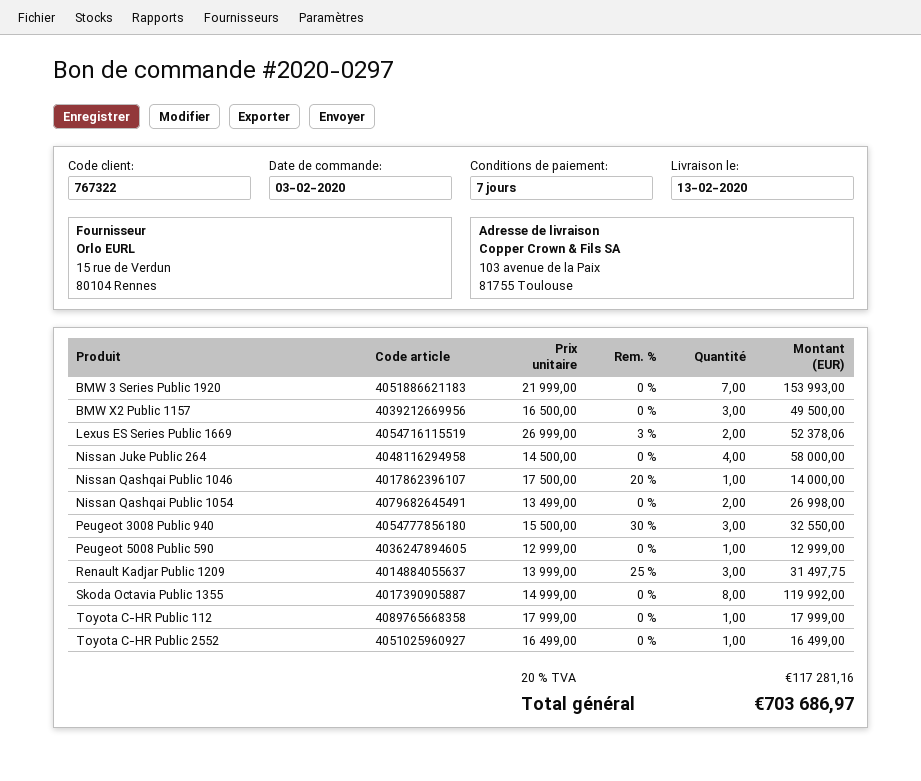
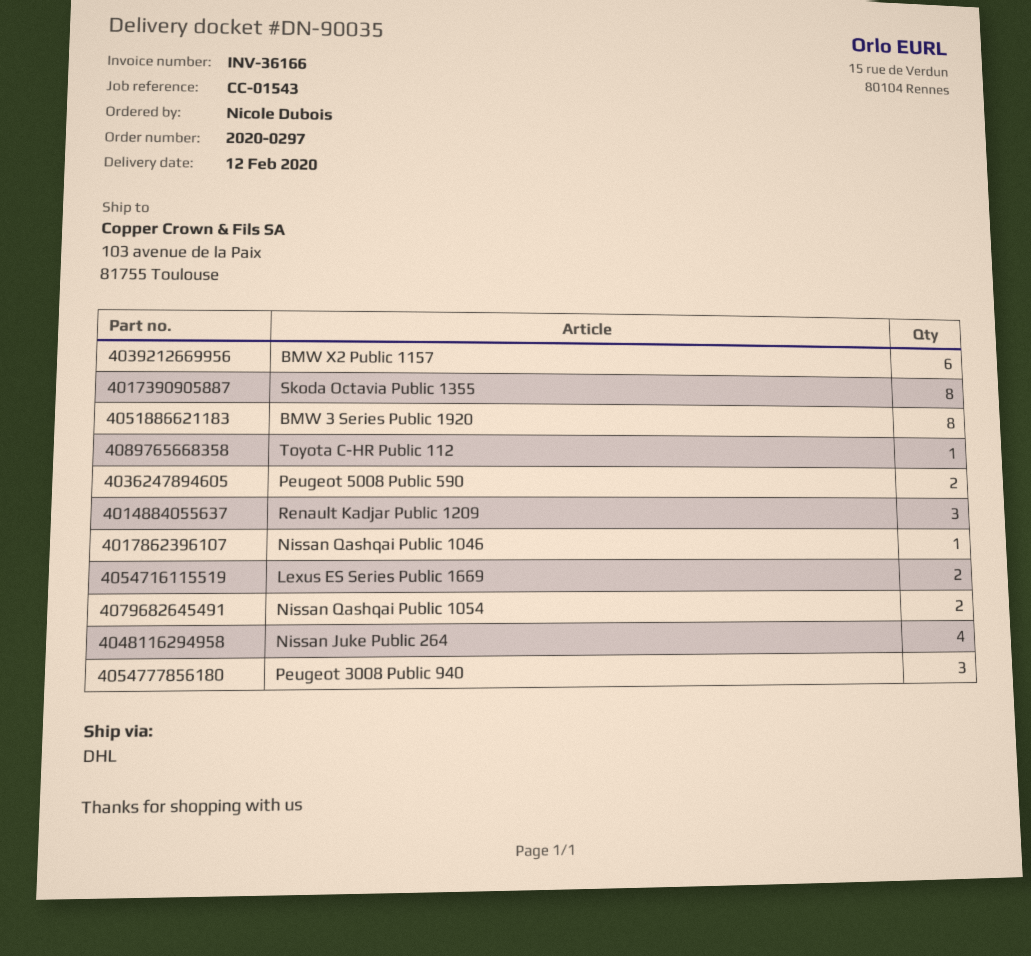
delivery date: 2020-02-13 -> 2020-02-12
BMW 3 Series Public 1920: 7 -> 8
BMW X2 Public 1157: 3 -> 6
Peugeot 5008 Public 590: 1 -> 2
Toyota C-HR Public 2552: 1 -> none

